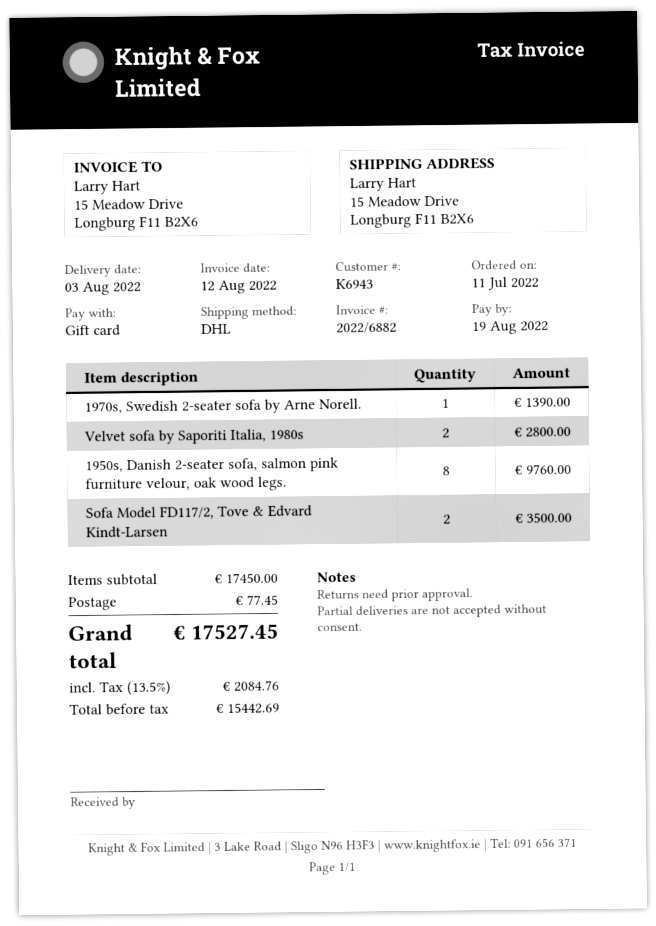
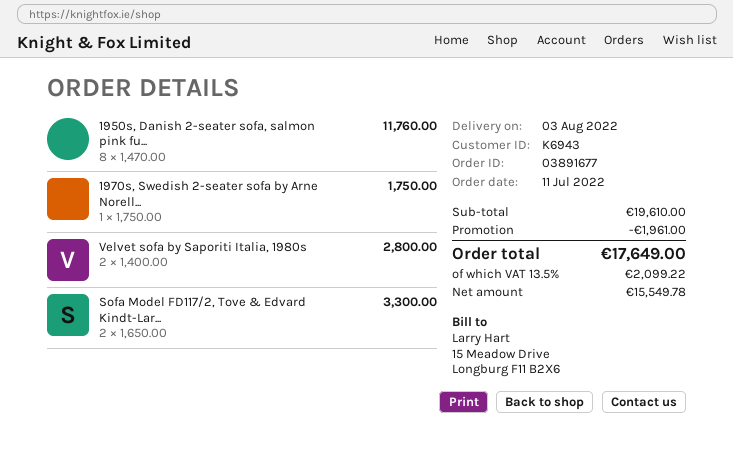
1970s, Swedish 2-seater sofa by Arne Norell.: 1 for 1390.00 -> 1 for 1750.00
1950s, Danish 2-seater sofa, salmon pink furniture velour, oak wood legs.: 8 for 9760.00 -> 8 for 11760.00
Sofa Model FD117/2, Tove & Edvard Kindt-Larsen: 2 for 3500.00 -> 2 for 3300.00
subtotal: 17450.00 -> 19610.00
discount: none -> 1961.00
shipping: 77.45 -> none
net: 15442.69 -> 15549.78
tax: 13.5% = 2084.76 -> 13.5% = 2099.22
total: 17527.45 -> 17649.00

